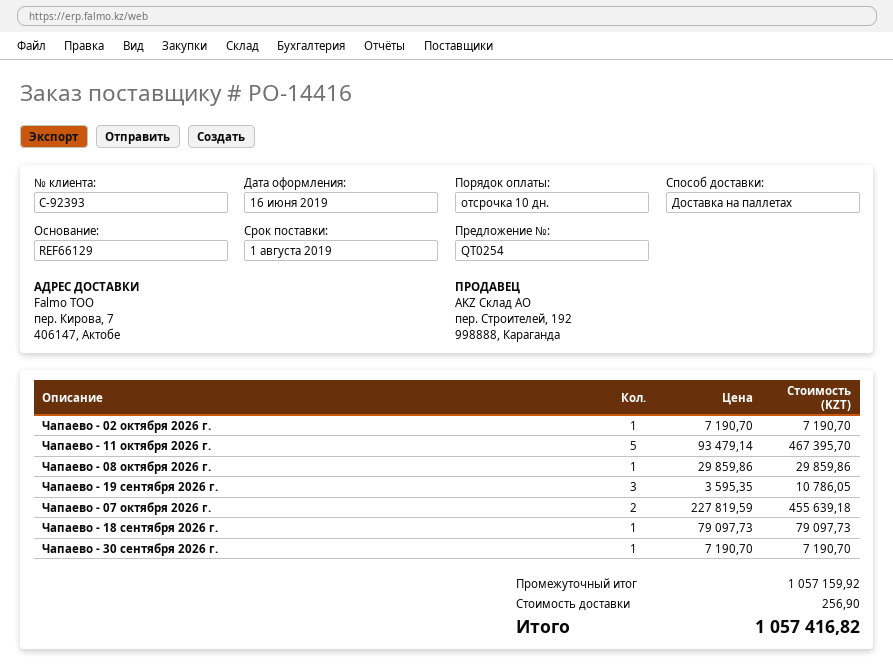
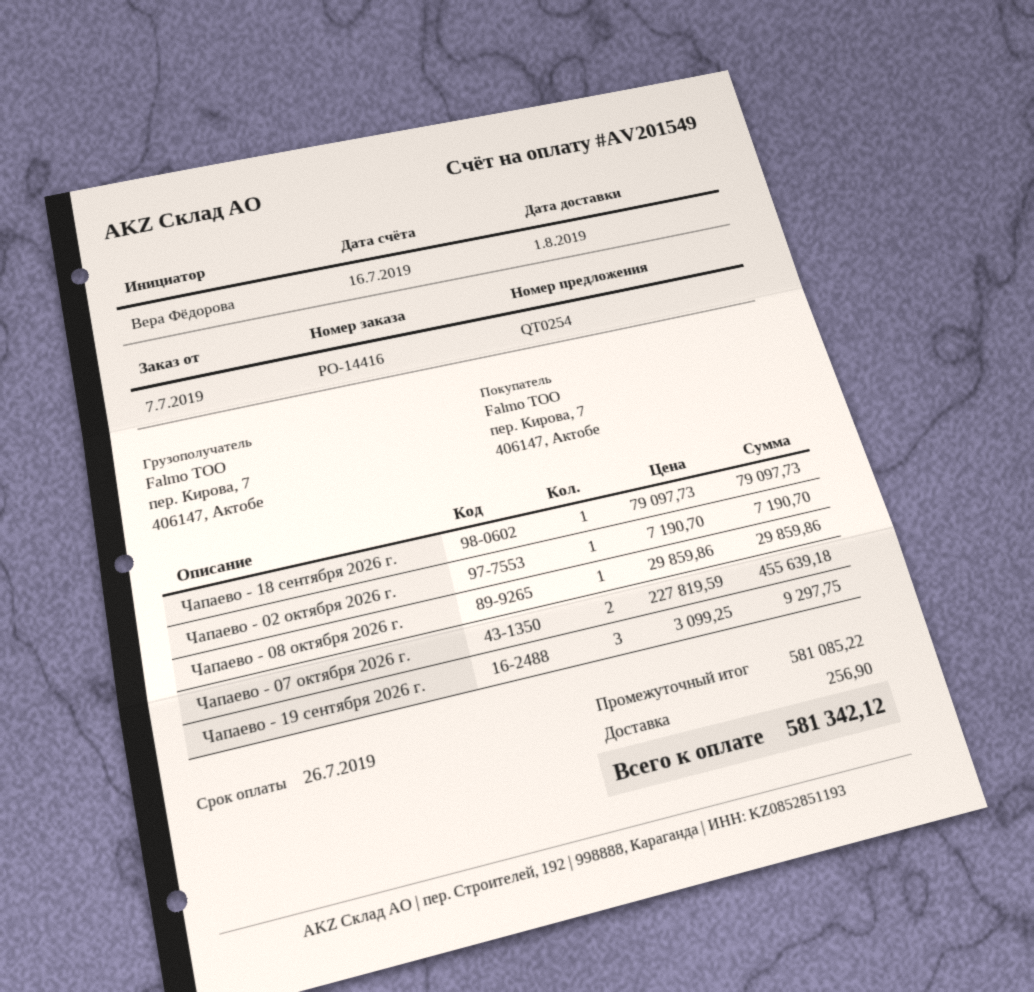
order date: 2019-06-16 -> 2019-07-07
Чапаево - 11 октября 2026 г.: 5 x 93479.14 = 467395.70 -> none
Чапаево - 19 сентября 2026 г.: 3 x 3595.35 = 10786.05 -> 3 x 3099.25 = 9297.75
Чапаево - 30 сентября 2026 г.: 1 x 7190.70 = 7190.70 -> none
subtotal: 1057159.92 -> 581085.22
total: 1057416.82 -> 581342.12

